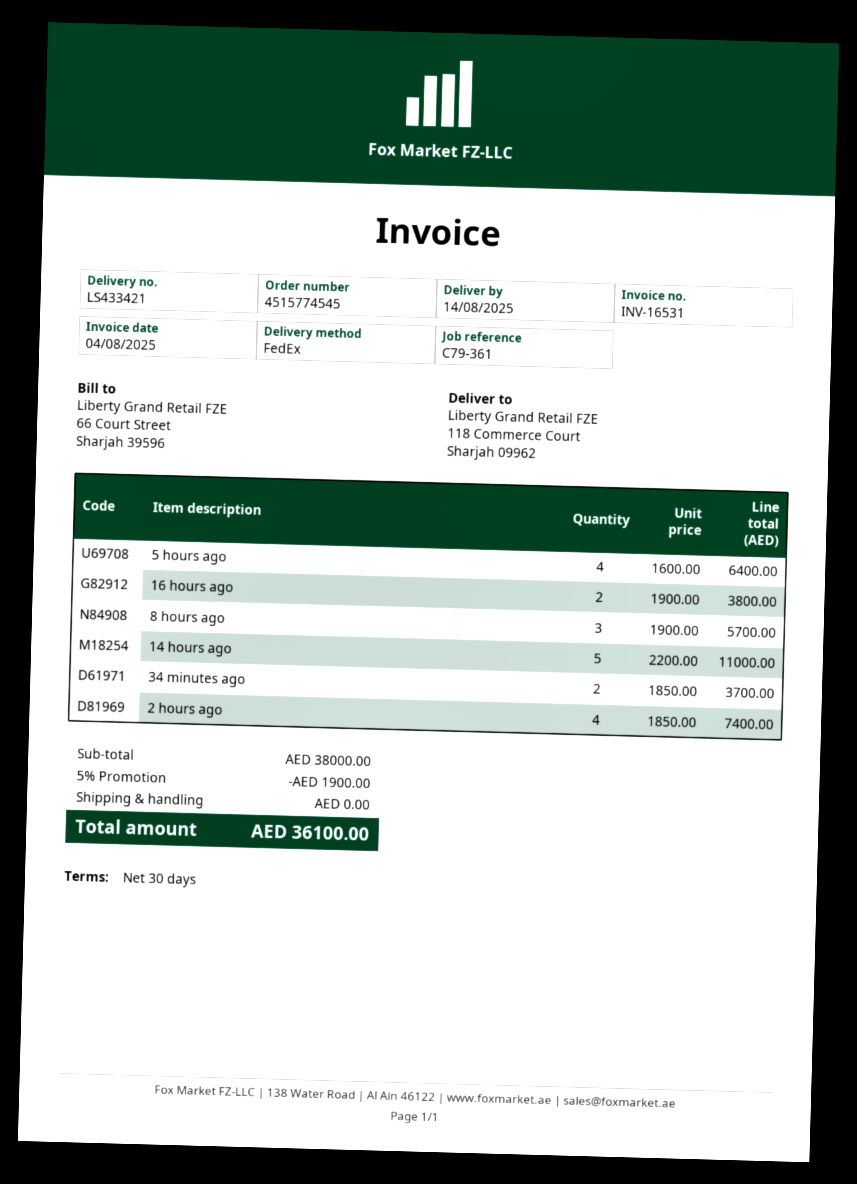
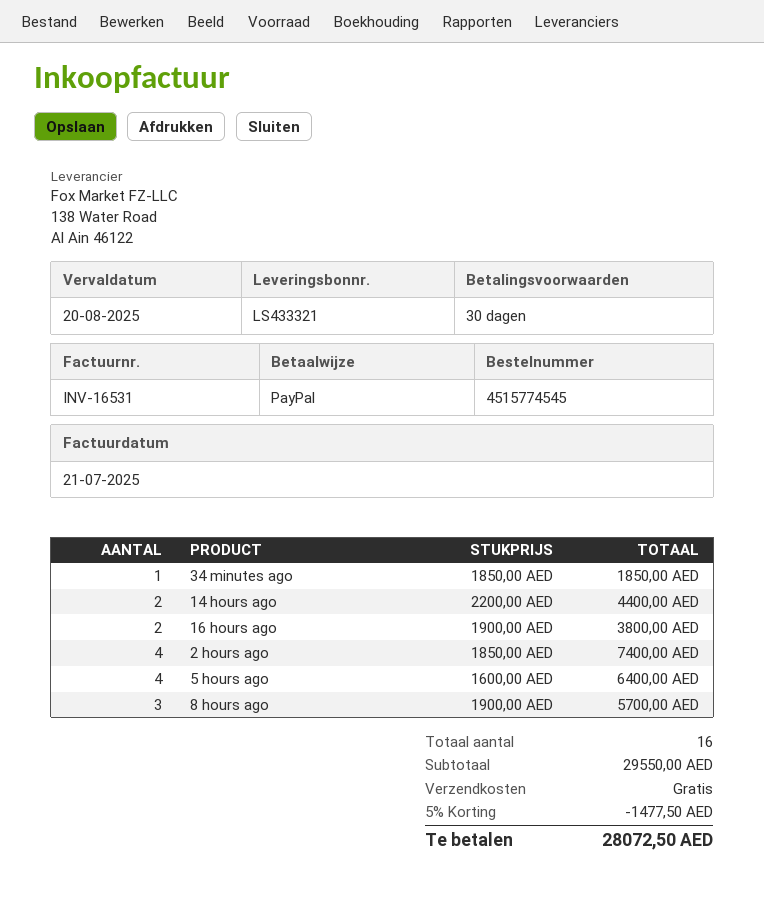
delivery note number: LS433421 -> LS433321
invoice date: 2025-08-04 -> 2025-07-21
14 hours ago: 5 x 2200.00 = 11000.00 -> 2 x 2200.00 = 4400.00
34 minutes ago: 2 x 1850.00 = 3700.00 -> 1 x 1850.00 = 1850.00
subtotal: 38000.00 -> 29550.00
discount: 5% = 1900.00 -> 5% = 1477.50
total: 36100.00 -> 28072.50

